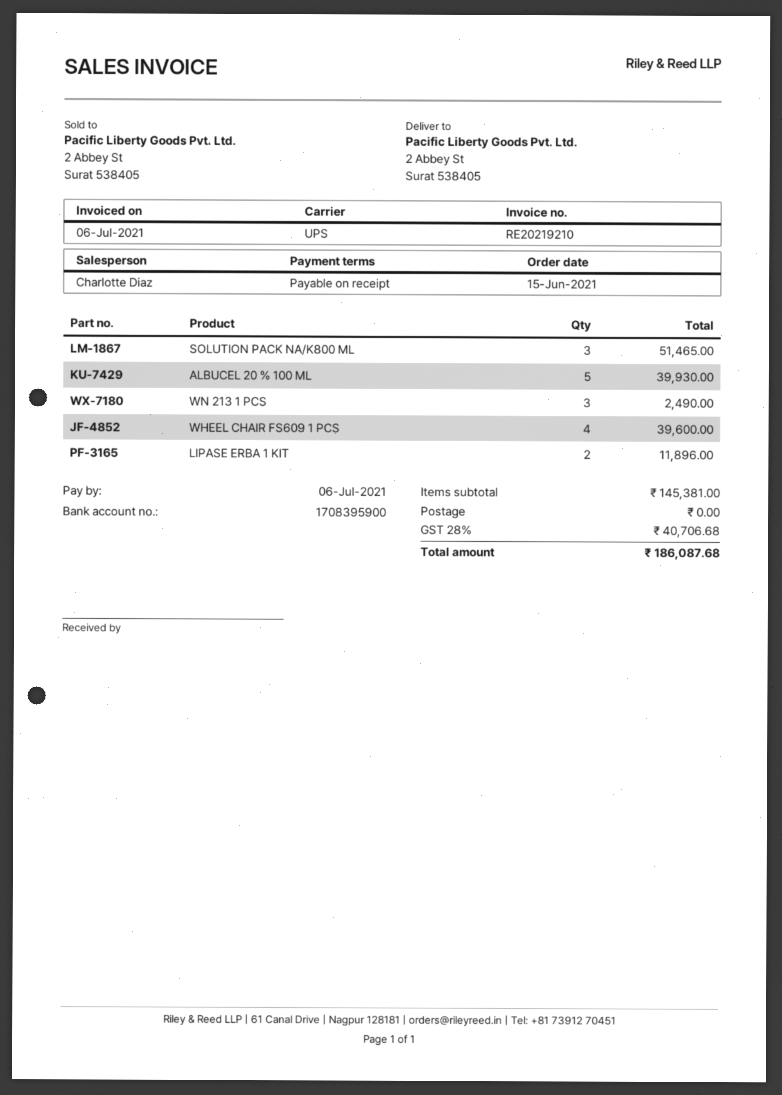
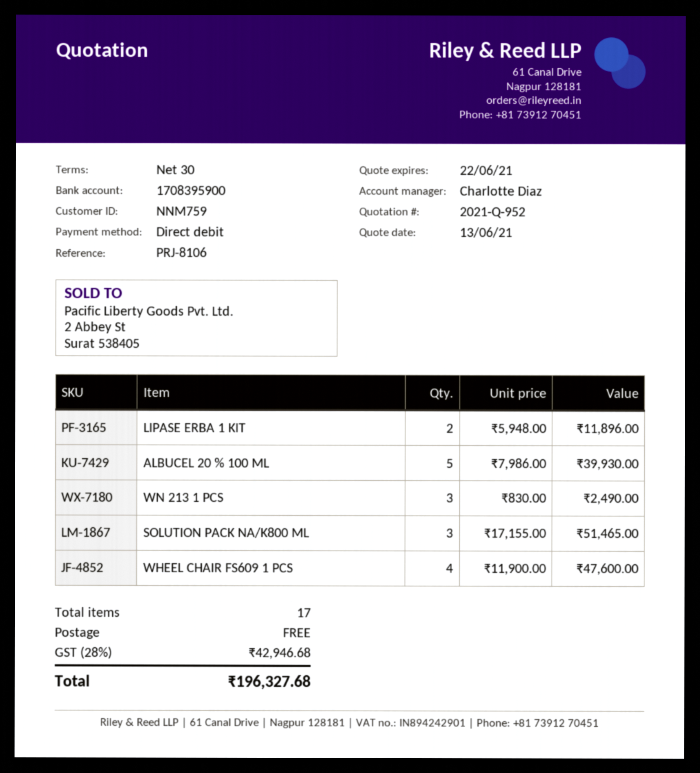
payment terms: on receipt -> 30 days
WHEEL CHAIR FS609 1 PCS: 4 for 39600.00 -> 4 for 47600.00
tax: 28% = 40706.68 -> 28% = 42946.68
total: 186087.68 -> 196327.68

